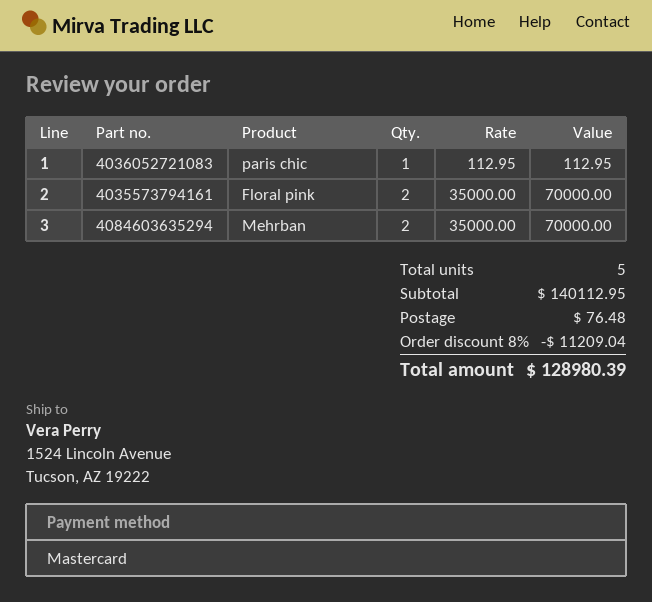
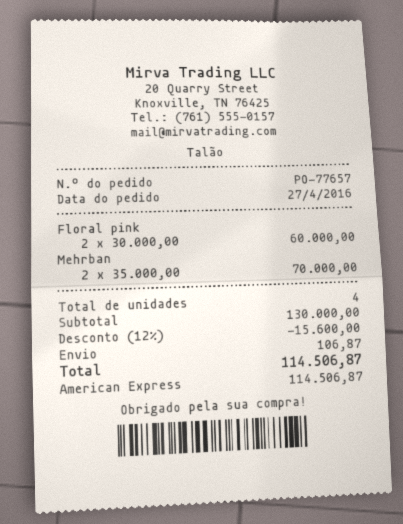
payment method: Mastercard -> American Express
paris chic: 1 x 112.95 = 112.95 -> none
Floral pink: 2 x 35000.00 = 70000.00 -> 2 x 30000.00 = 60000.00
total quantity: 5 -> 4
subtotal: 140112.95 -> 130000.00
discount: 8% = 11209.04 -> 12% = 15600.00
shipping: 76.48 -> 106.87
total: 128980.39 -> 114506.87

